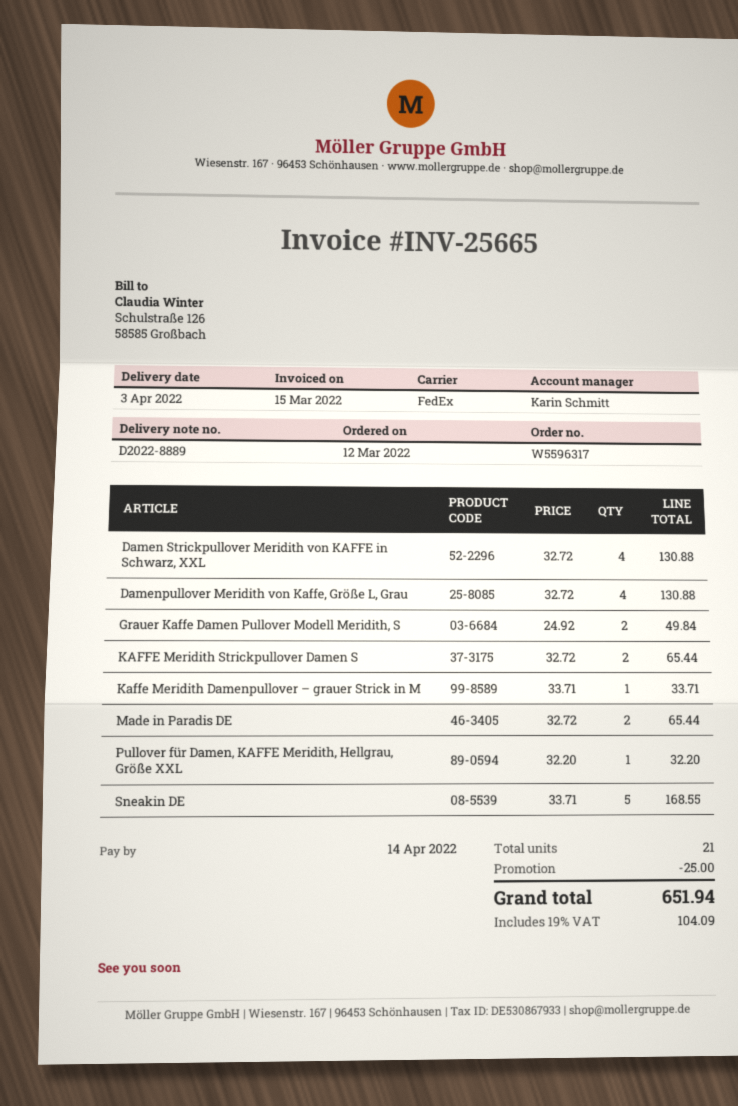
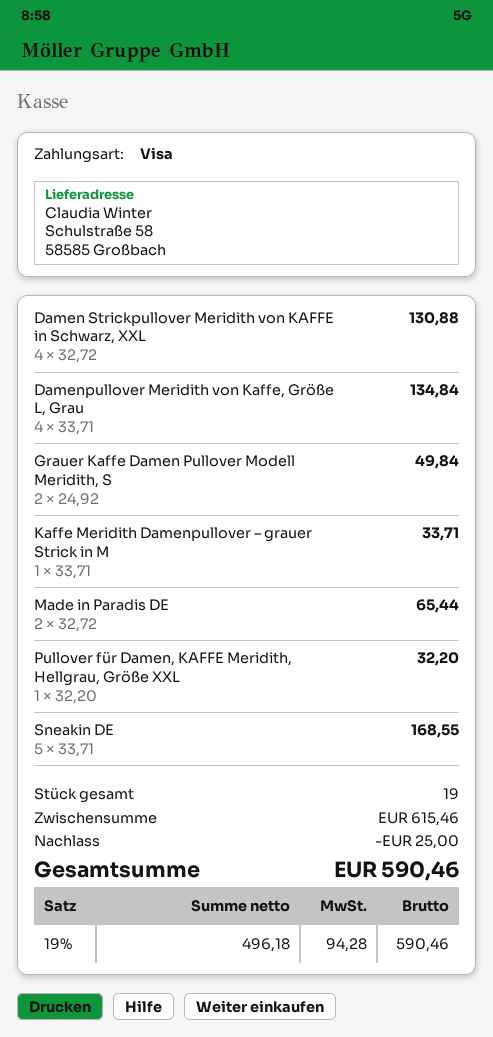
Damenpullover Meridith von Kaffe, Größe L, Grau: 4 x 32.72 = 130.88 -> 4 x 33.71 = 134.84
KAFFE Meridith Strickpullover Damen S: 2 x 32.72 = 65.44 -> none
total quantity: 21 -> 19
tax: 19% = 104.09 -> 19% = 94.28
total: 651.94 -> 590.46

